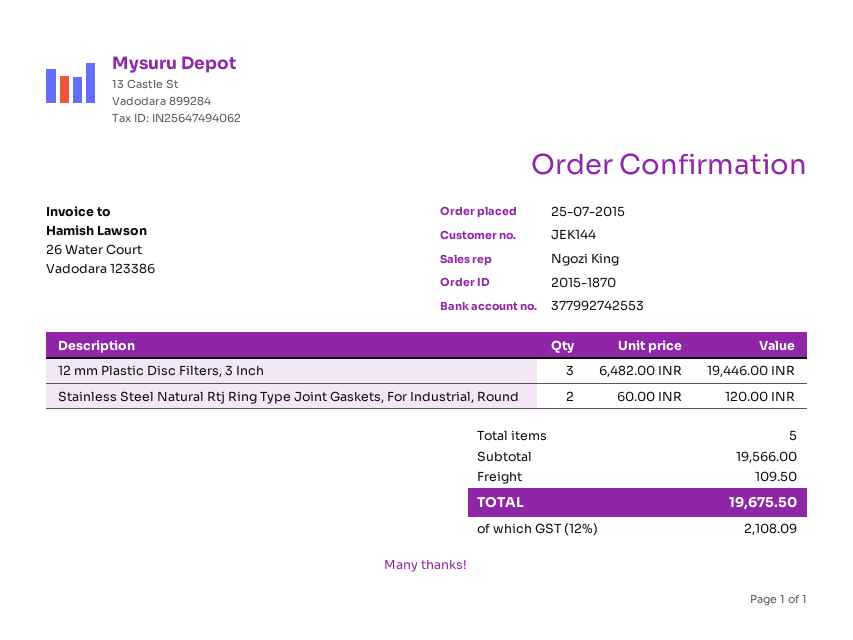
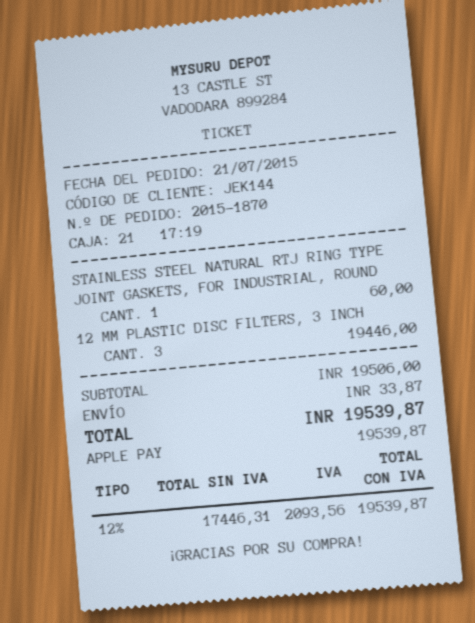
order date: 2015-07-25 -> 2015-07-21
Stainless Steel Natural Rtj Ring Type Joint Gaskets, For Industrial, Round: 2 for 120.00 -> 1 for 60.00
subtotal: 19566.00 -> 19506.00
shipping: 109.50 -> 33.87
tax: 12% = 2108.09 -> 12% = 2093.56
total: 19675.50 -> 19539.87

